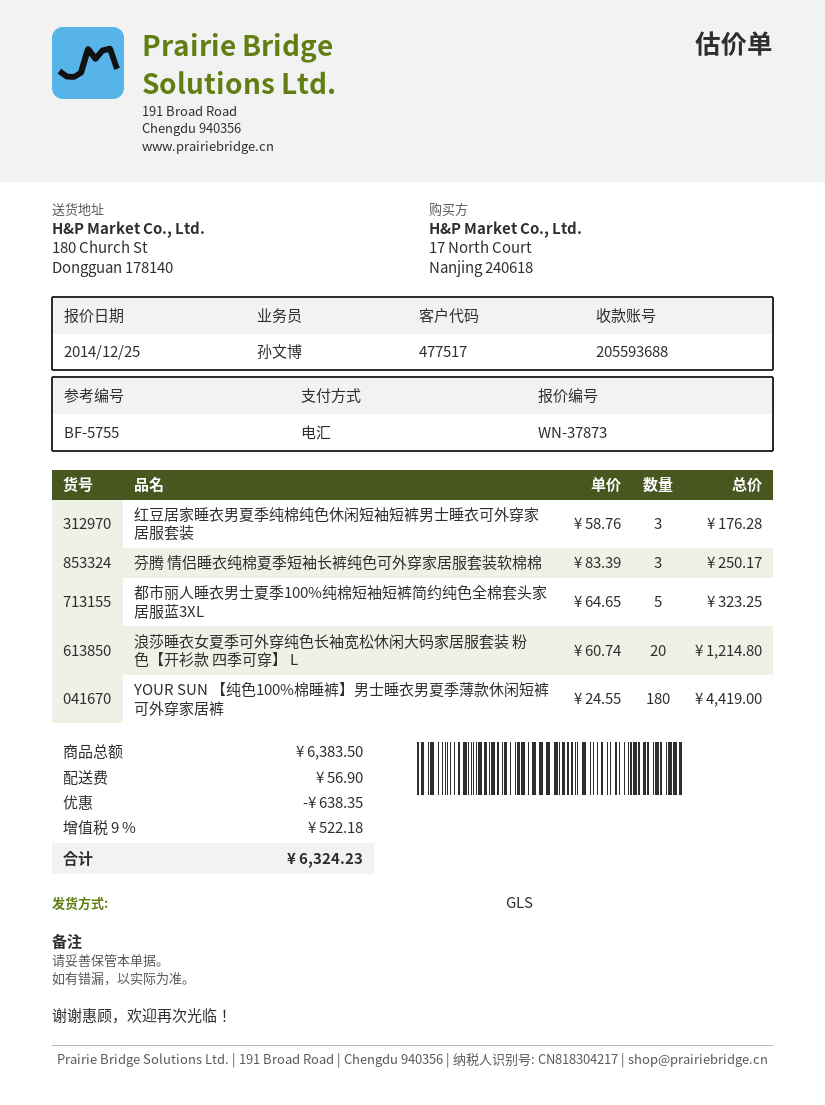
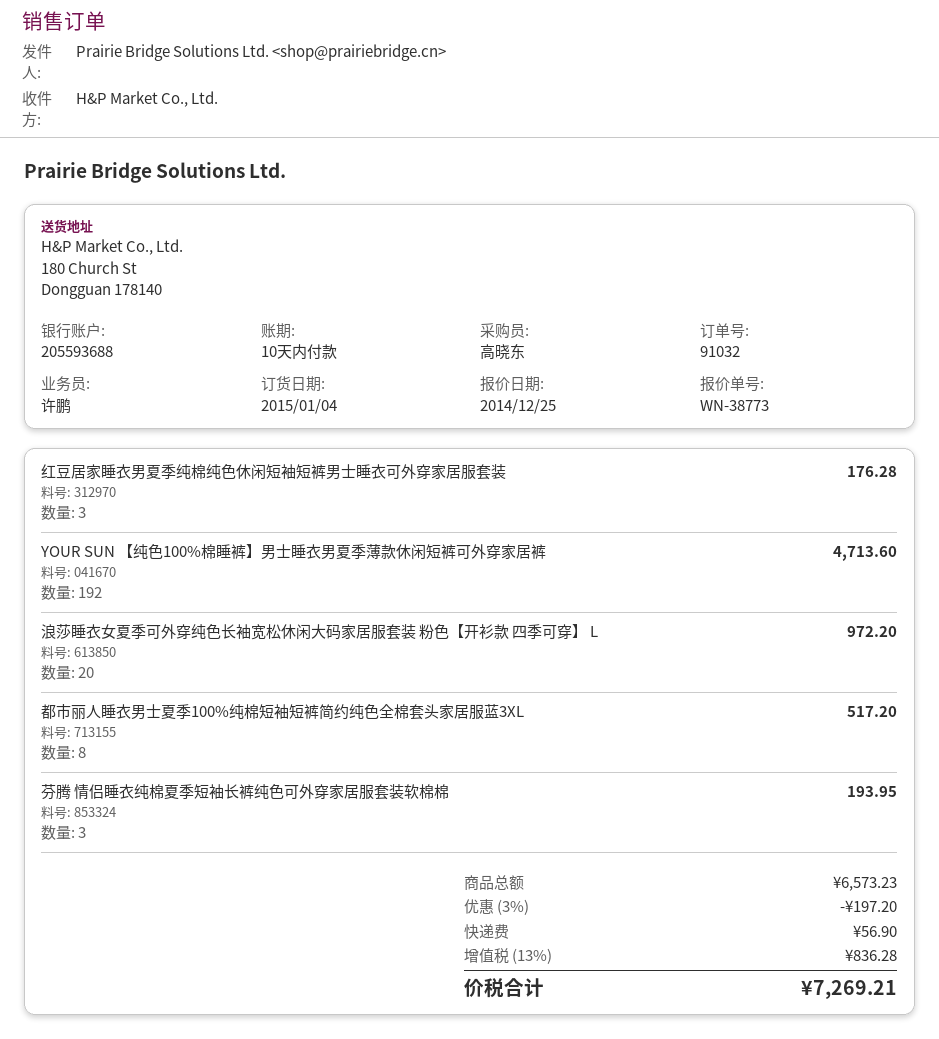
quote number: WN-37873 -> WN-38773
sales rep: 孙文博 -> 许鹏
芬腾 情侣睡衣纯棉夏季短袖长裤纯色可外穿家居服套装软棉棉: 3 for 250.17 -> 3 for 193.95
都市丽人睡衣男士夏季100%纯棉短袖短裤简约纯色全棉套头家居服蓝3XL: 5 for 323.25 -> 8 for 517.20
浪莎睡衣女夏季可外穿纯色长袖宽松休闲大码家居服套装 粉色【开衫款 四季可穿】 L: 20 for 1214.80 -> 20 for 972.20
YOUR SUN 【纯色100%棉睡裤】男士睡衣男夏季薄款休闲短裤可外穿家居裤: 180 for 4419.00 -> 192 for 4713.60
subtotal: 6383.50 -> 6573.23
discount: 638.35 -> 197.20
tax: 9% = 522.18 -> 13% = 836.28
total: 6324.23 -> 7269.21

